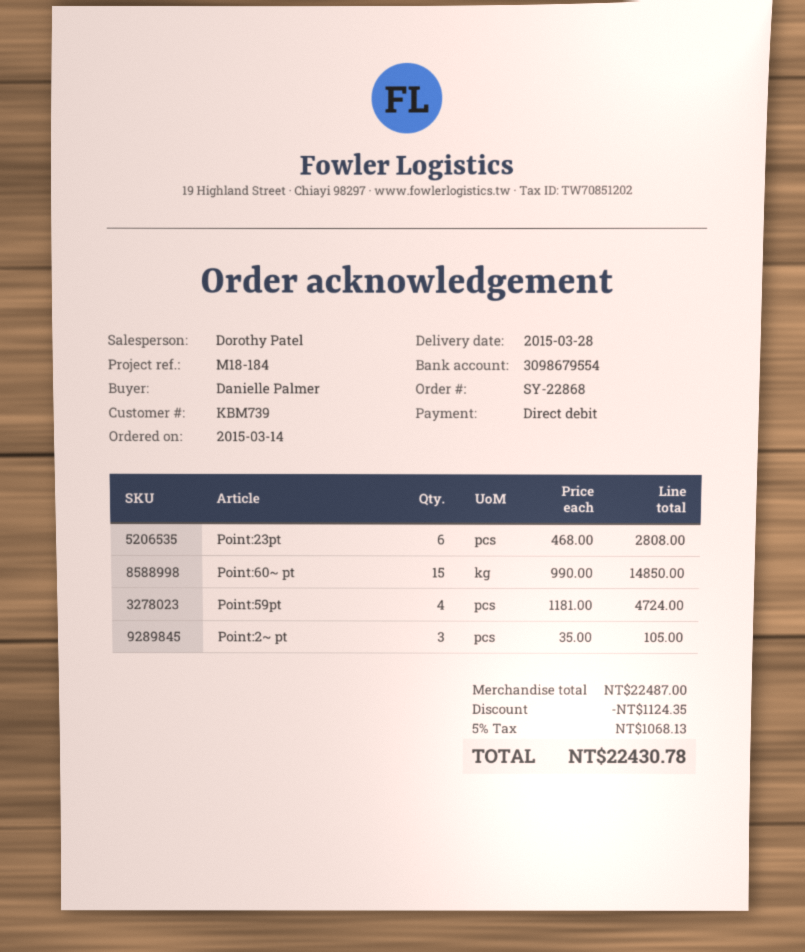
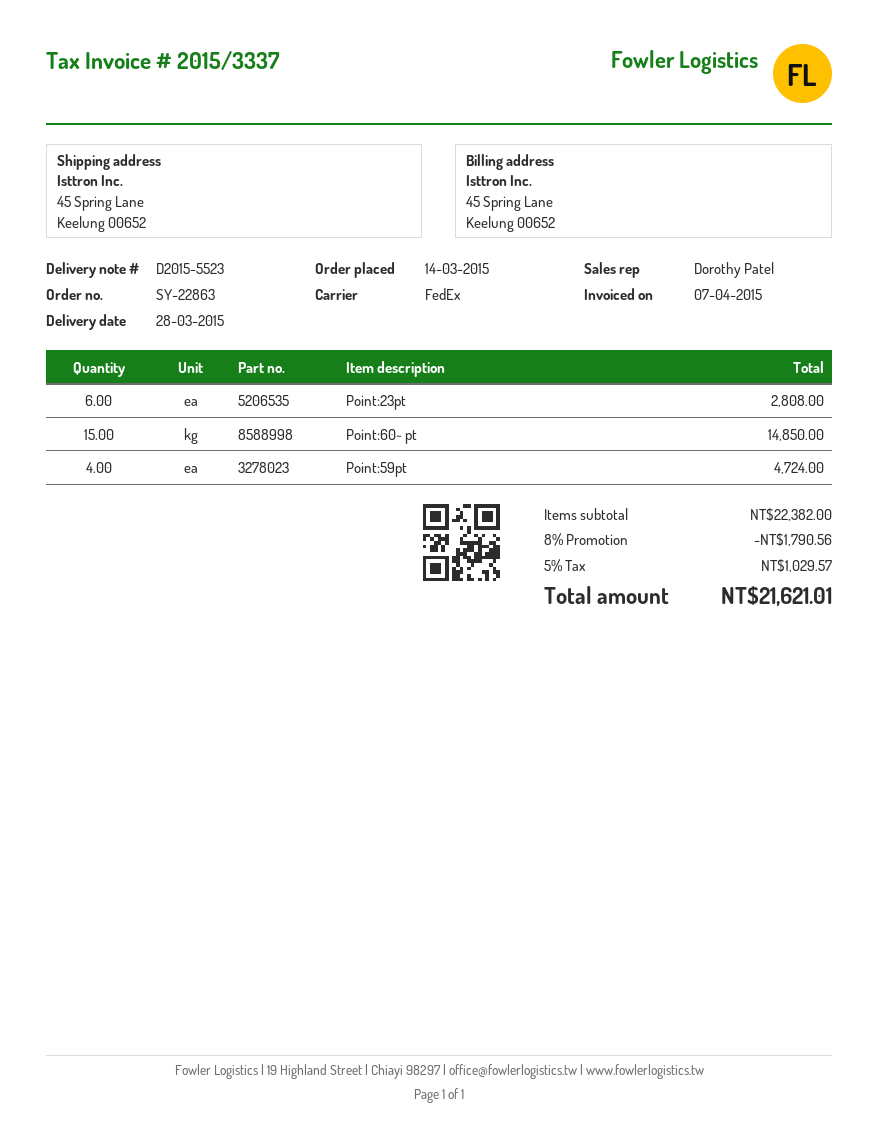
order number: SY-22868 -> SY-22863
Point:2~ pt: 3 for 105.00 -> none
subtotal: 22487.00 -> 22382.00
discount: 1124.35 -> 1790.56
tax: 5% = 1068.13 -> 5% = 1029.57
total: 22430.78 -> 21621.01

